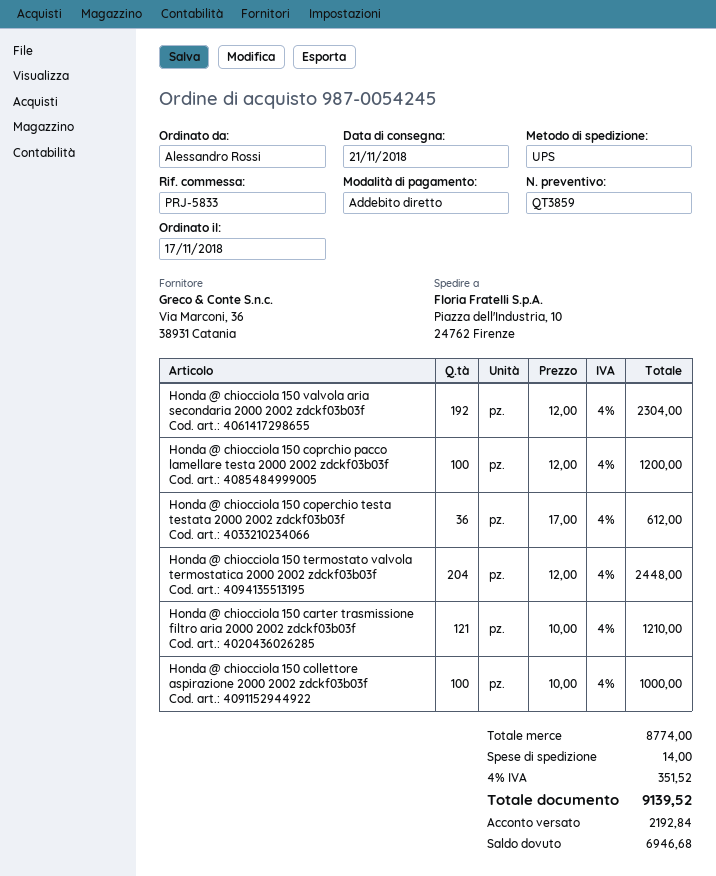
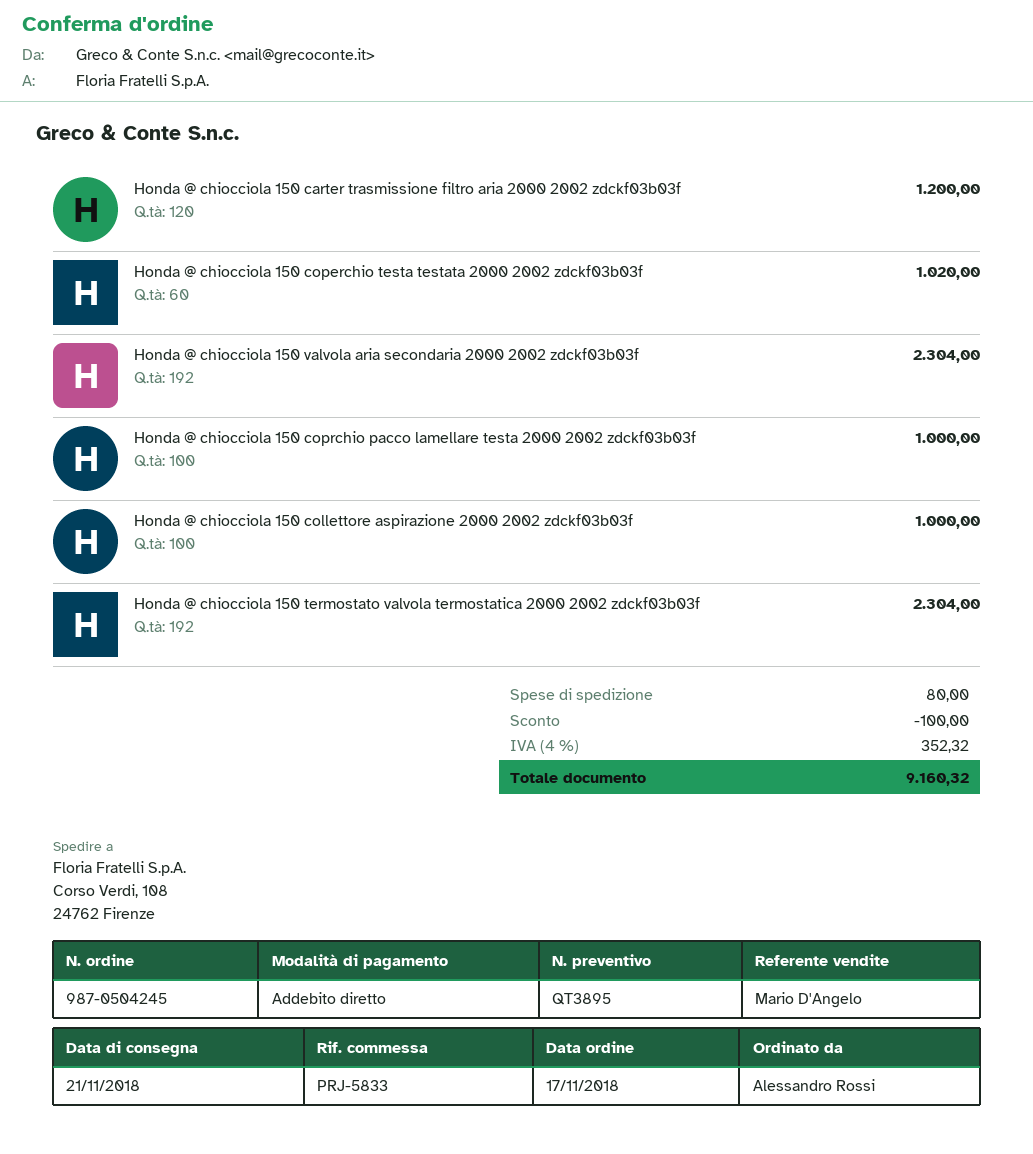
quote number: QT3859 -> QT3895
order number: 987-0054245 -> 987-0504245
ship to: Piazza dell'Industria, 10, 24762 Firenze -> Corso Verdi, 108, 24762 Firenze
Honda @ chiocciola 150 coprchio pacco lamellare testa 2000 2002 zdckf03b03f: 100 for 1200.00 -> 100 for 1000.00
Honda @ chiocciola 150 coperchio testa testata 2000 2002 zdckf03b03f: 36 for 612.00 -> 60 for 1020.00
Honda @ chiocciola 150 termostato valvola termostatica 2000 2002 zdckf03b03f: 204 for 2448.00 -> 192 for 2304.00
Honda @ chiocciola 150 carter trasmissione filtro aria 2000 2002 zdckf03b03f: 121 for 1210.00 -> 120 for 1200.00
discount: none -> 100.00
shipping: 14.00 -> 80.00
tax: 4% = 351.52 -> 4% = 352.32
total: 9139.52 -> 9160.32

